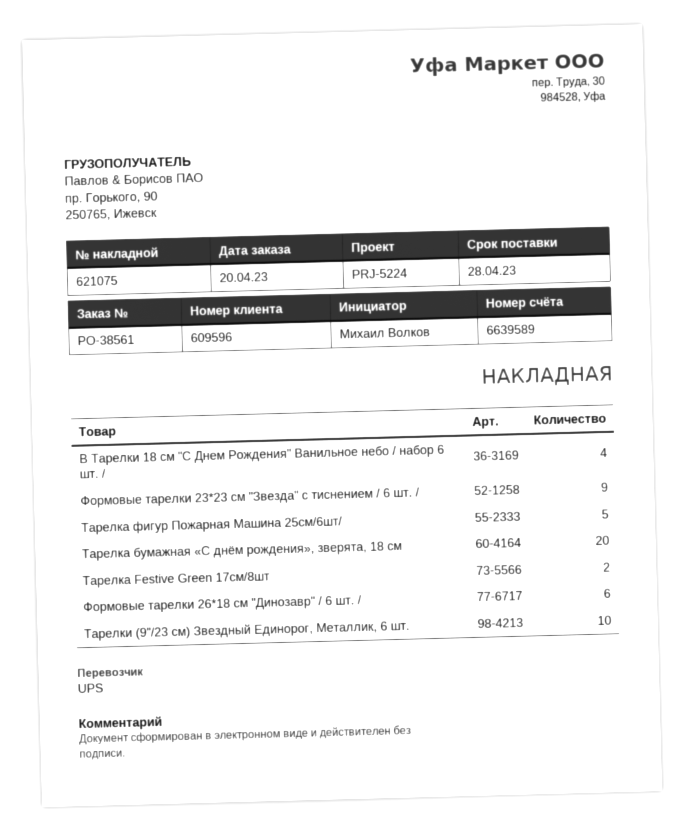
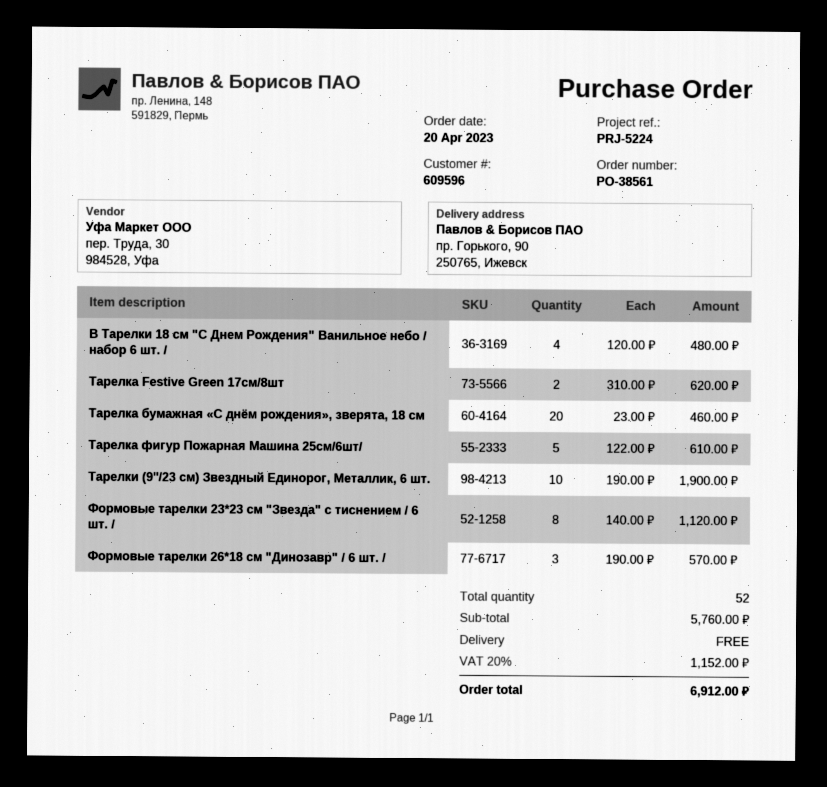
Формовые тарелки 23*23 см "Звезда" с тиснением / 6 шт. /: 9 -> 8
Формовые тарелки 26*18 см "Динозавр" / 6 шт. /: 6 -> 3

